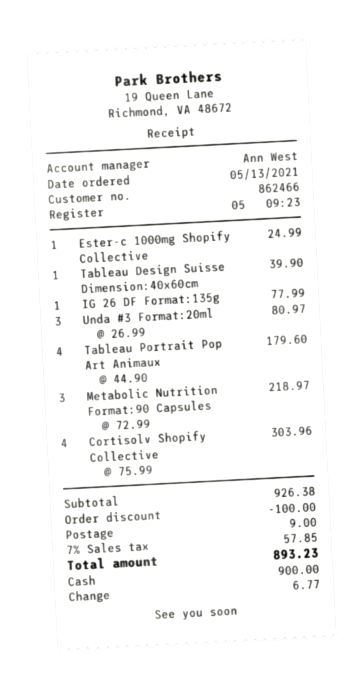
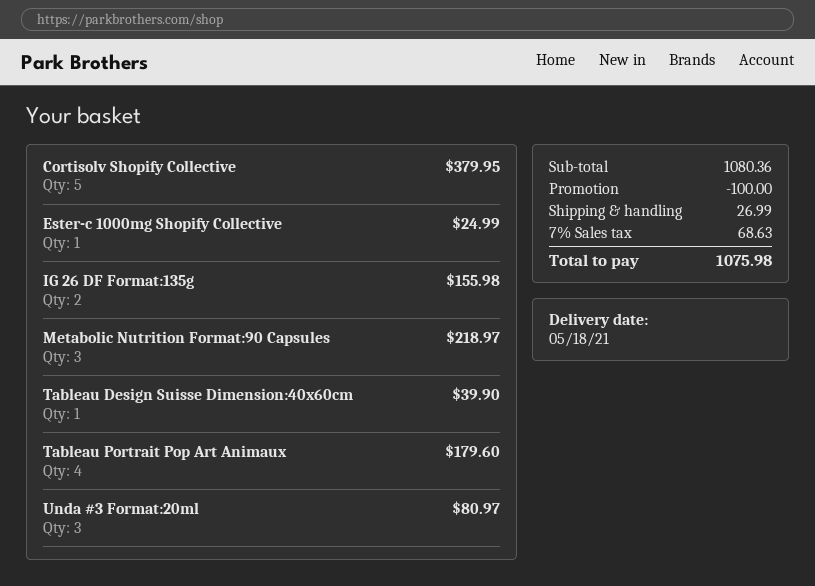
IG 26 DF Format:135g: 1 for 77.99 -> 2 for 155.98
Cortisolv Shopify Collective: 4 for 303.96 -> 5 for 379.95
subtotal: 926.38 -> 1080.36
shipping: 9.00 -> 26.99
tax: 7% = 57.85 -> 7% = 68.63
total: 893.23 -> 1075.98

